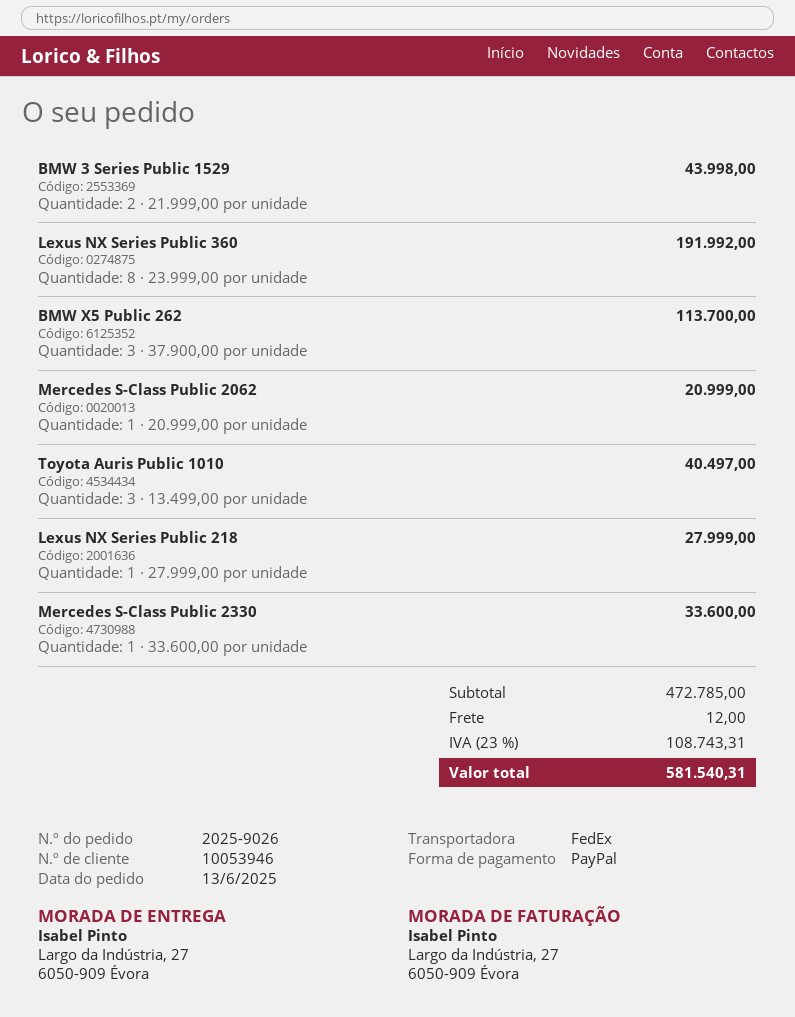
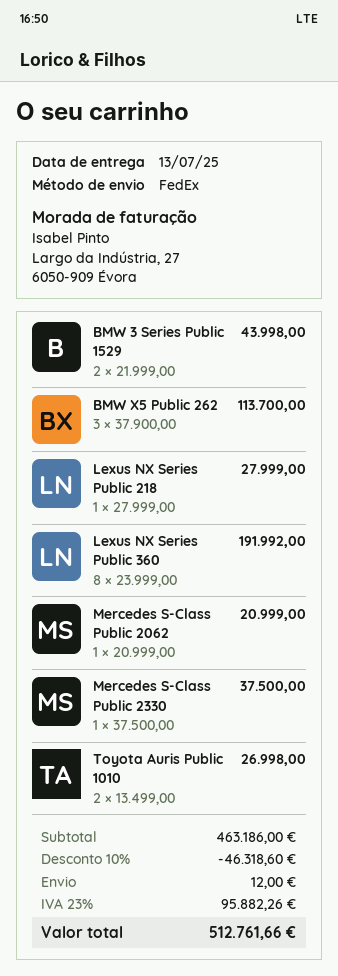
Toyota Auris Public 1010: 3 x 13499.00 = 40497.00 -> 2 x 13499.00 = 26998.00
Mercedes S-Class Public 2330: 1 x 33600.00 = 33600.00 -> 1 x 37500.00 = 37500.00
subtotal: 472785.00 -> 463186.00
discount: none -> 10% = 46318.60
tax: 23% = 108743.31 -> 23% = 95882.26
total: 581540.31 -> 512761.66

